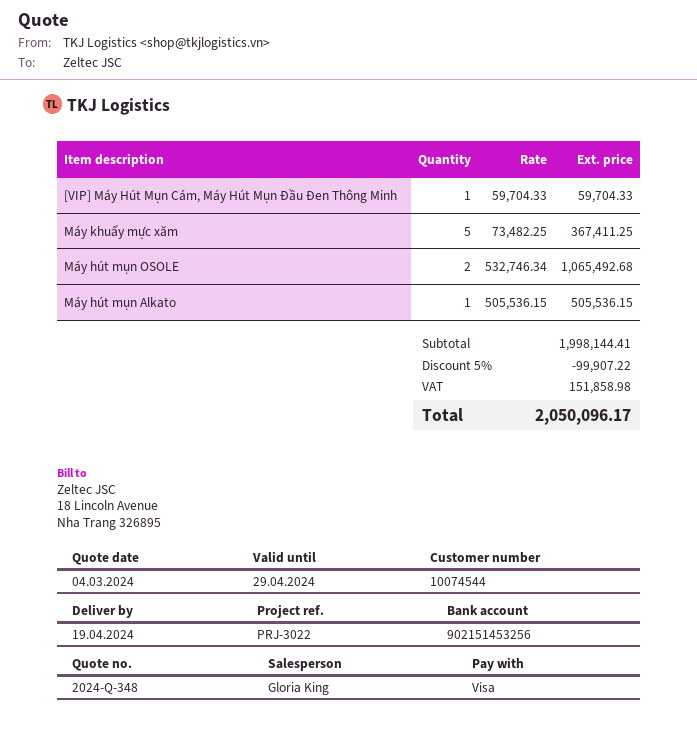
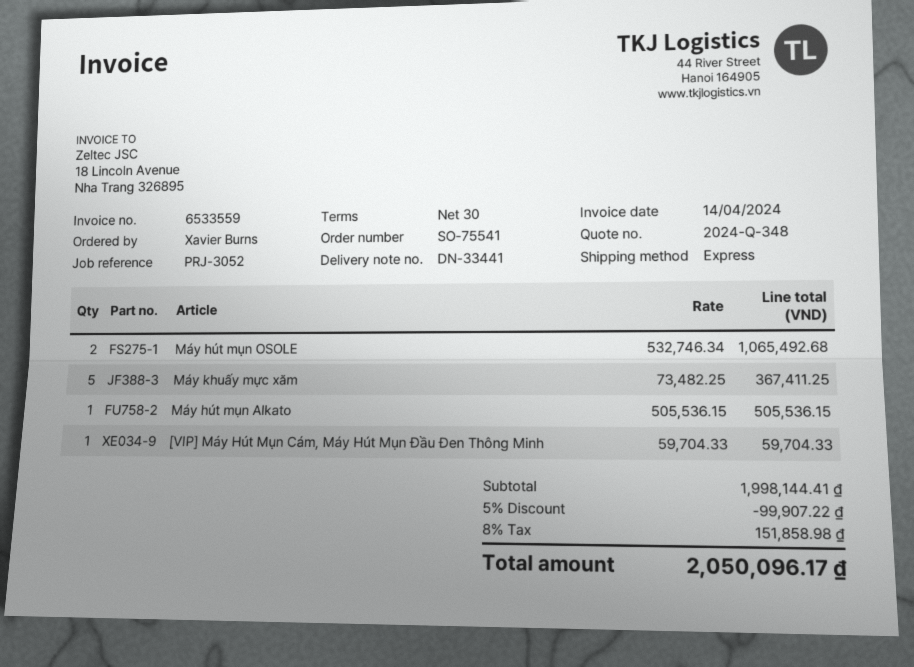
reference: PRJ-3022 -> PRJ-3052

